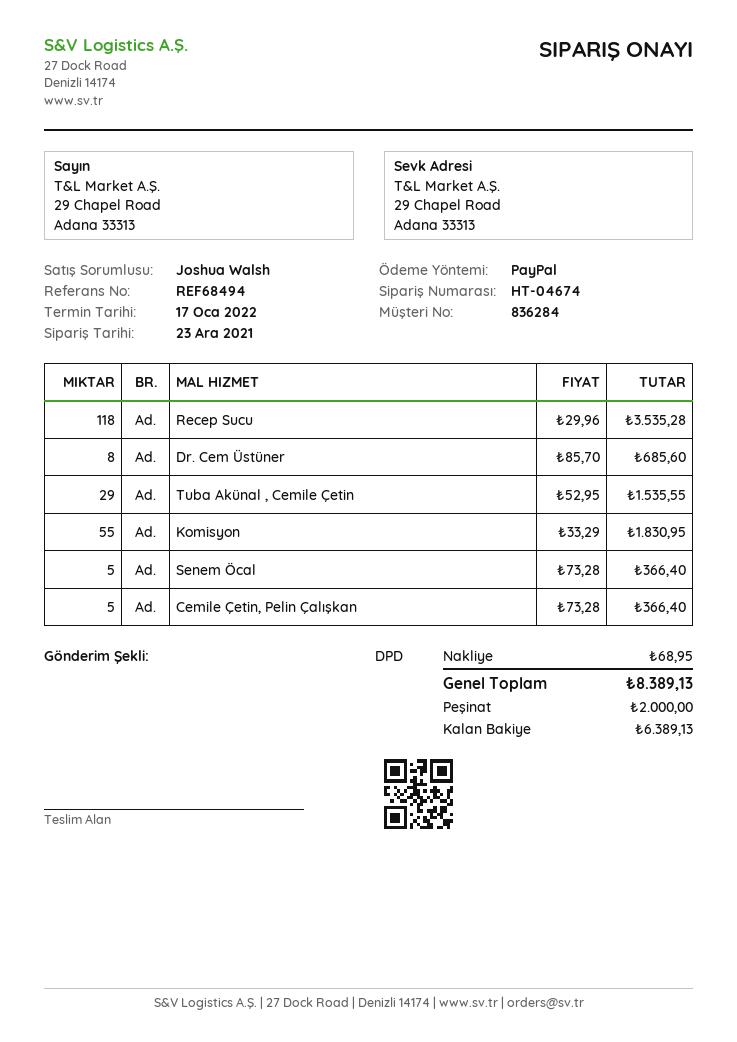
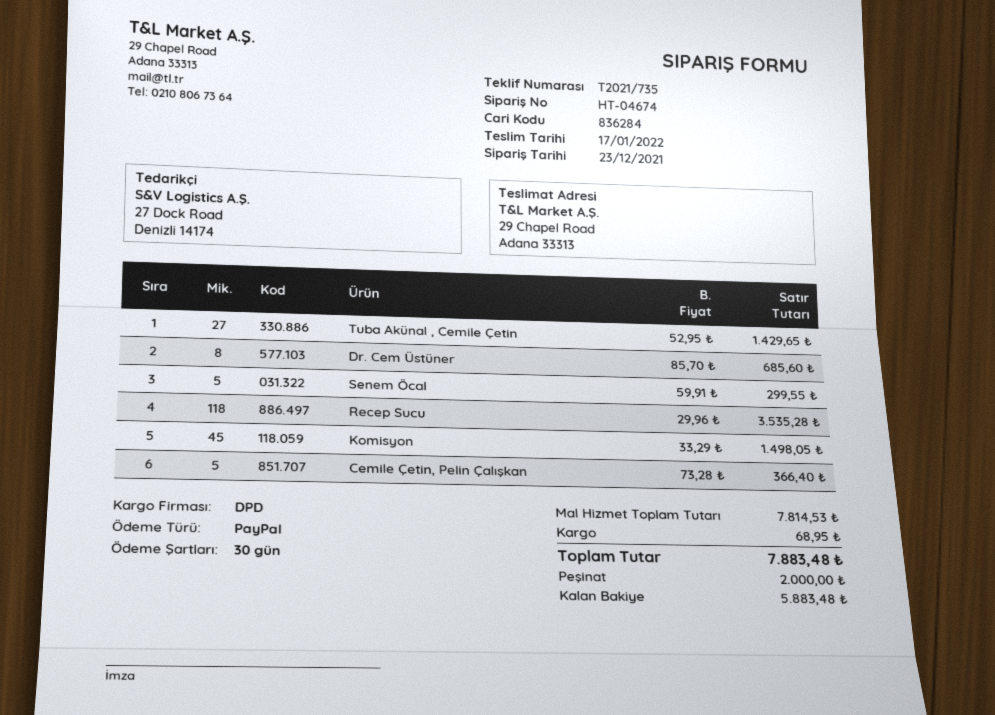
Tuba Akünal , Cemile Çetin: 29 x 52.95 = 1535.55 -> 27 x 52.95 = 1429.65
Komisyon: 55 x 33.29 = 1830.95 -> 45 x 33.29 = 1498.05
Senem Öcal: 5 x 73.28 = 366.40 -> 5 x 59.91 = 299.55
total: 8389.13 -> 7883.48
balance: 6389.13 -> 5883.48

